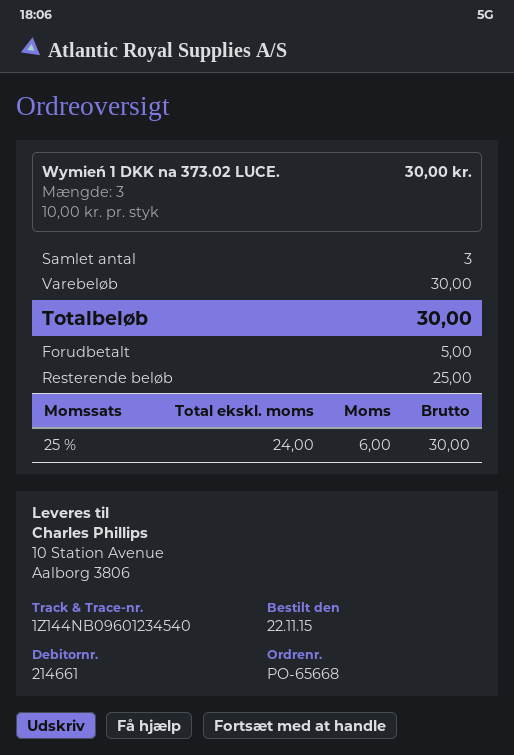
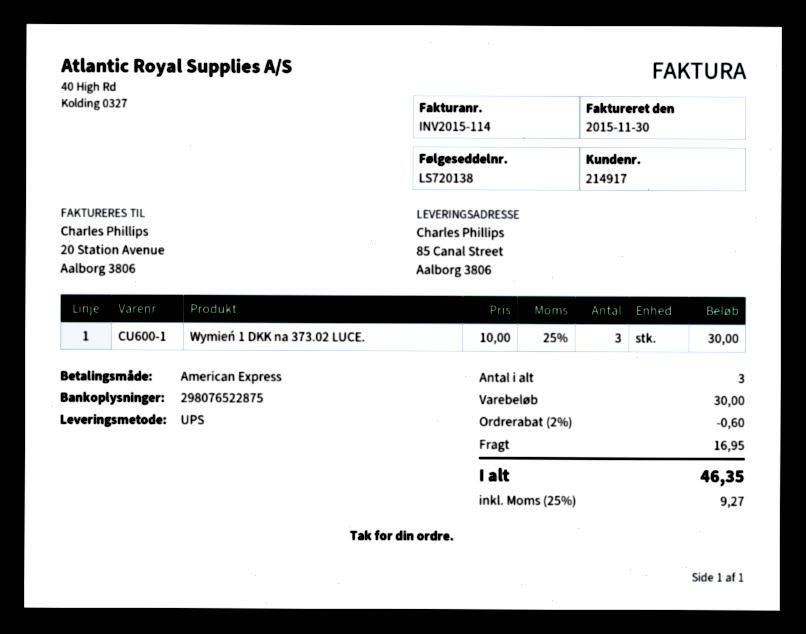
customer number: 214661 -> 214917
ship to: 10 Station Avenue, Aalborg 3806 -> 85 Canal Street, Aalborg 3806
discount: none -> 2% = 0.60
shipping: none -> 16.95
tax: 25% = 6.00 -> 25% = 9.27
total: 30.00 -> 46.35

